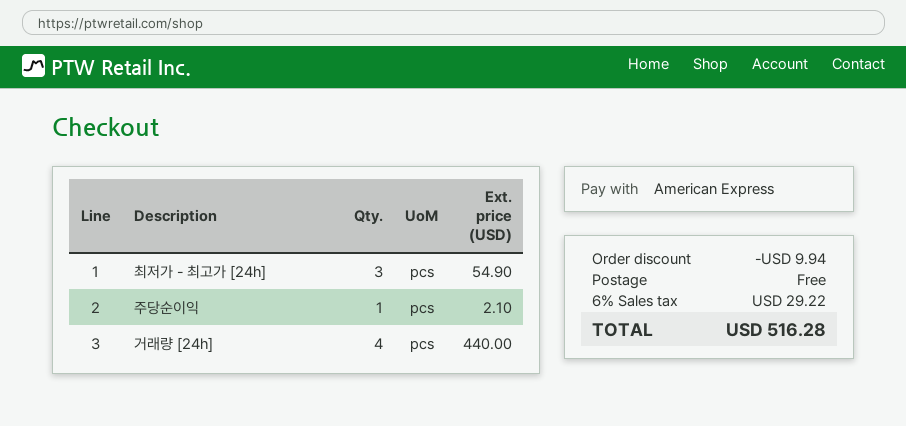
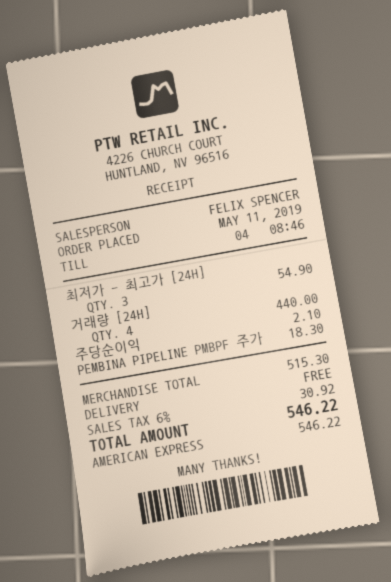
PEMBINA PIPELINE PMBPF 주가: none -> 1 for 18.30
discount: 9.94 -> none
tax: 6% = 29.22 -> 6% = 30.92
total: 516.28 -> 546.22

